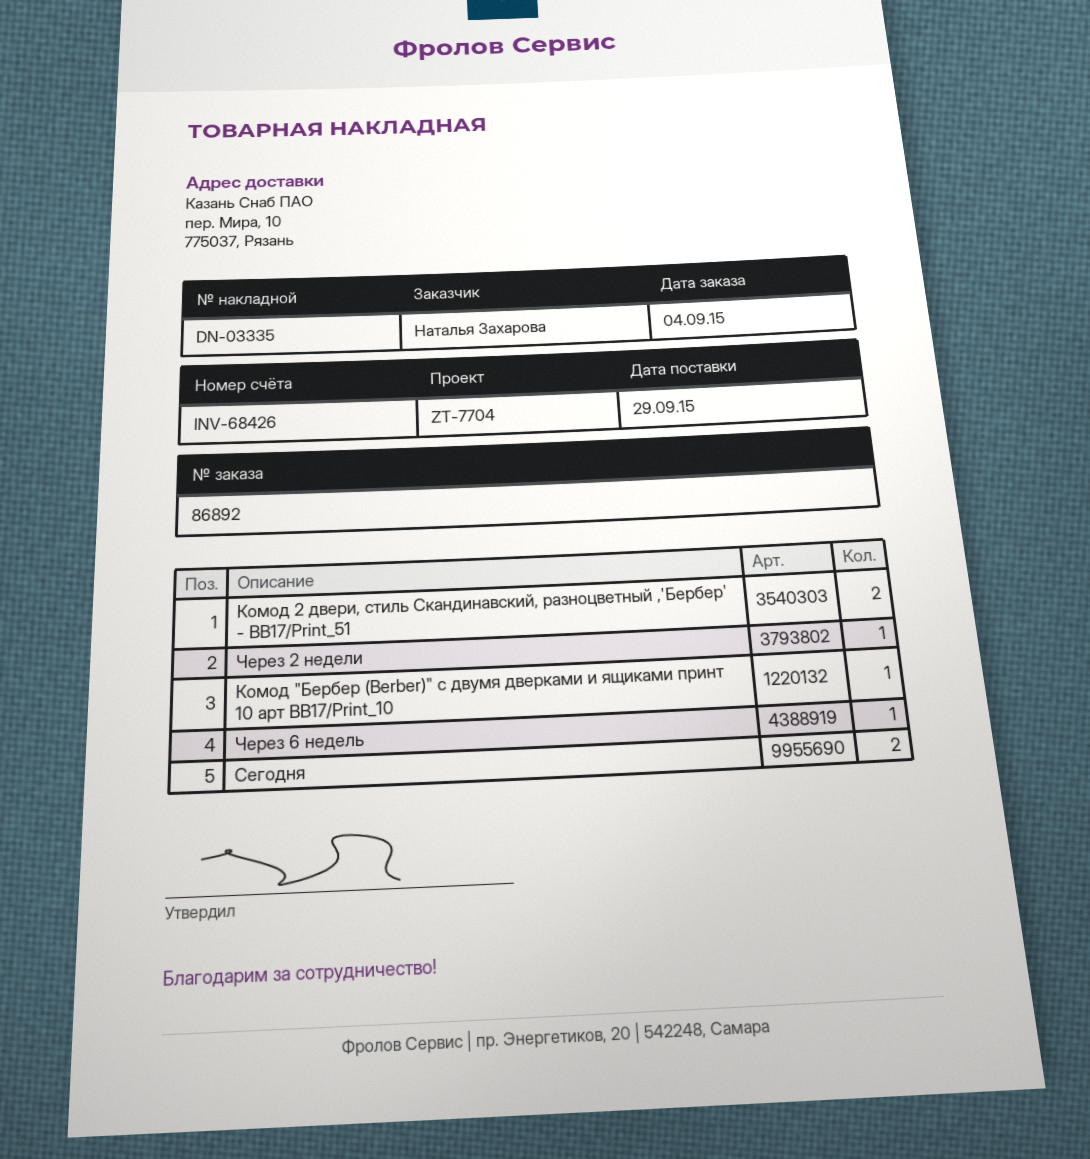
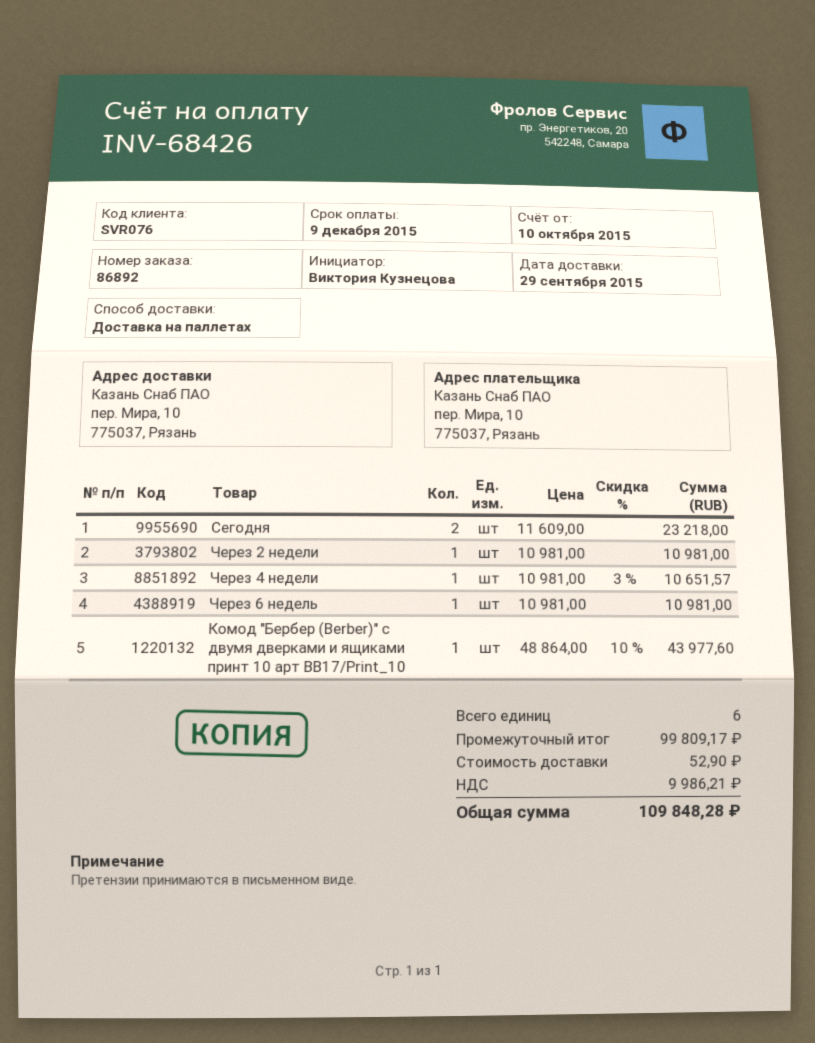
ordered by: Наталья Захарова -> Виктория Кузнецова
Комод 2 двери, стиль Скандинавский, разноцветный ,'Бербер' - BB17/Print_51: 2 -> none
Через 4 недели: none -> 1

